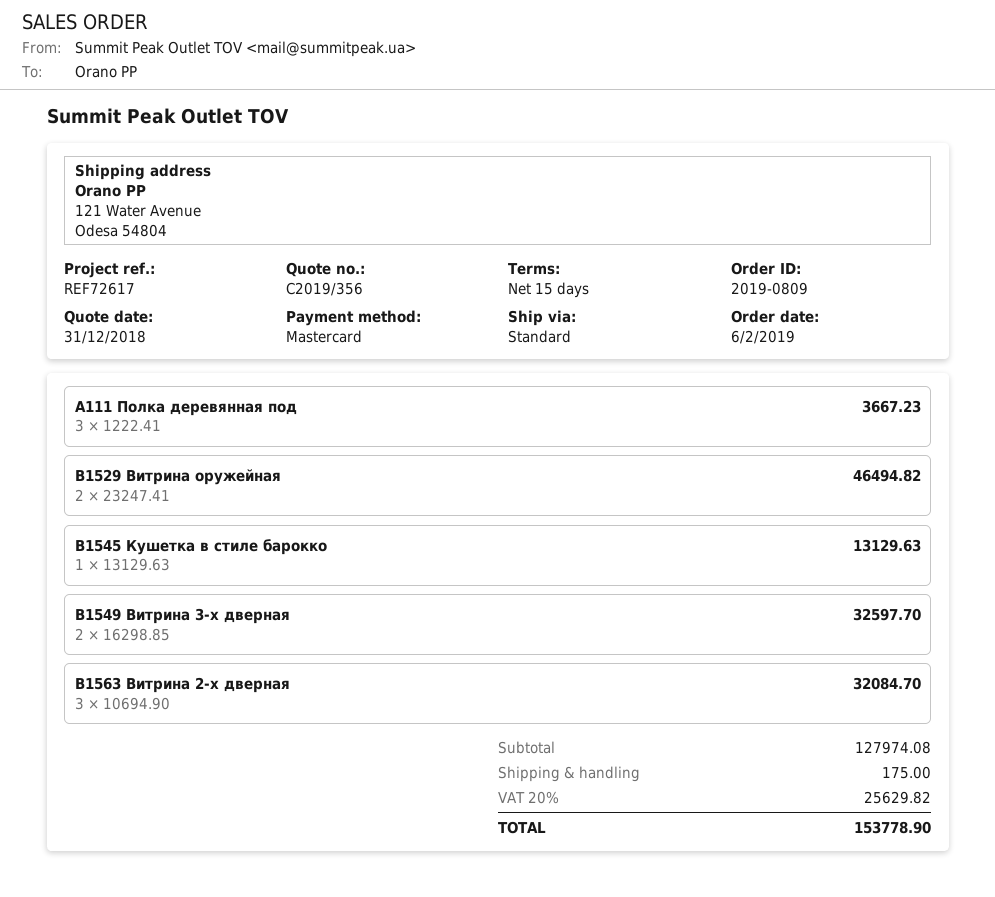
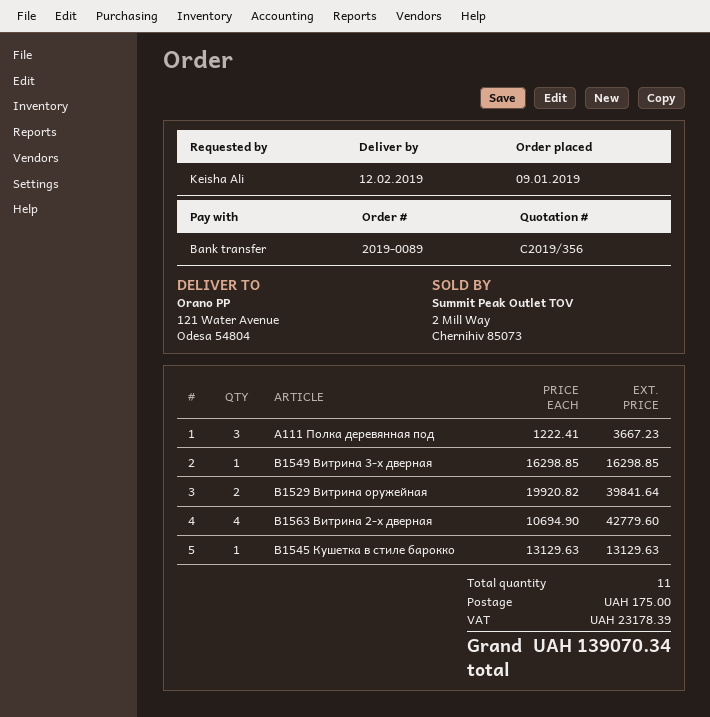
order number: 2019-0809 -> 2019-0089
order date: 2019-02-06 -> 2019-01-09
payment method: Mastercard -> bank transfer
В1529 Витрина оружейная: 2 x 23247.41 = 46494.82 -> 2 x 19920.82 = 39841.64
В1549 Витрина 3-х дверная: 2 x 16298.85 = 32597.70 -> 1 x 16298.85 = 16298.85
В1563 Витрина 2-х дверная: 3 x 10694.90 = 32084.70 -> 4 x 10694.90 = 42779.60
tax: 25629.82 -> 23178.39
total: 153778.90 -> 139070.34

